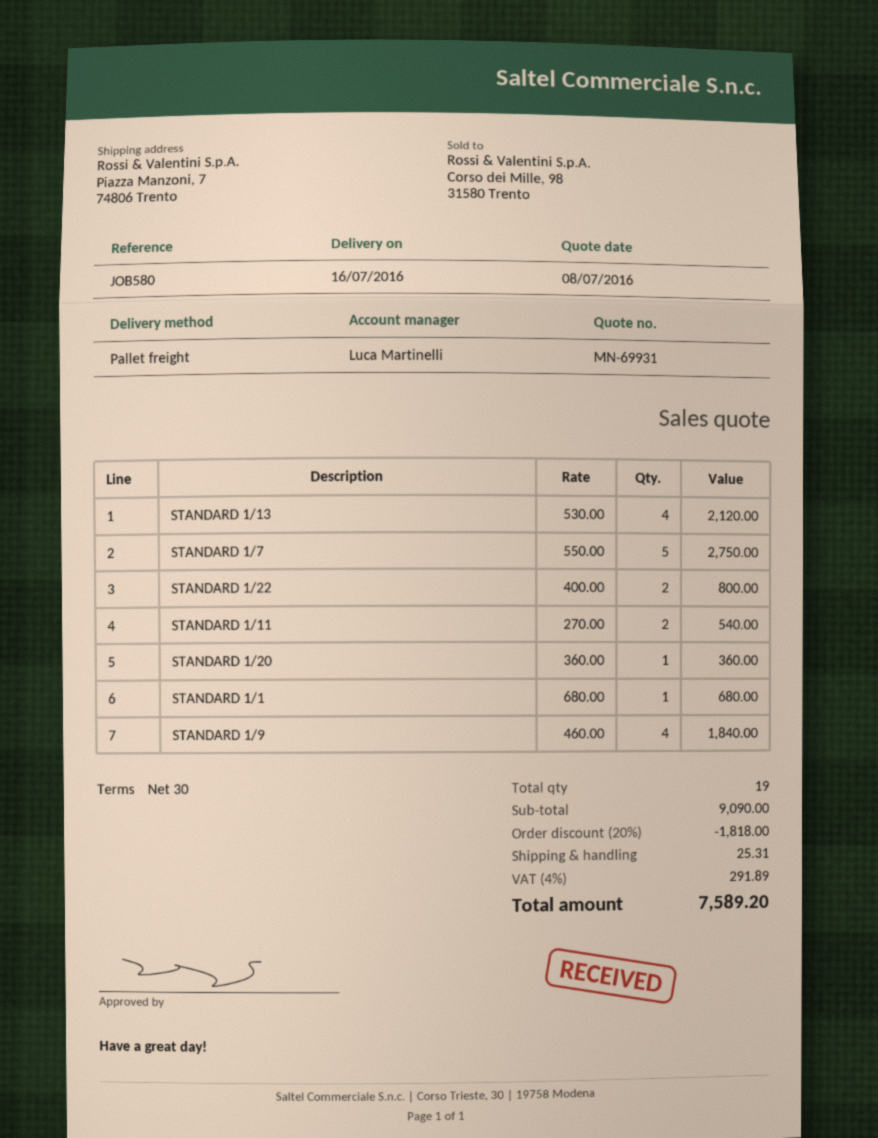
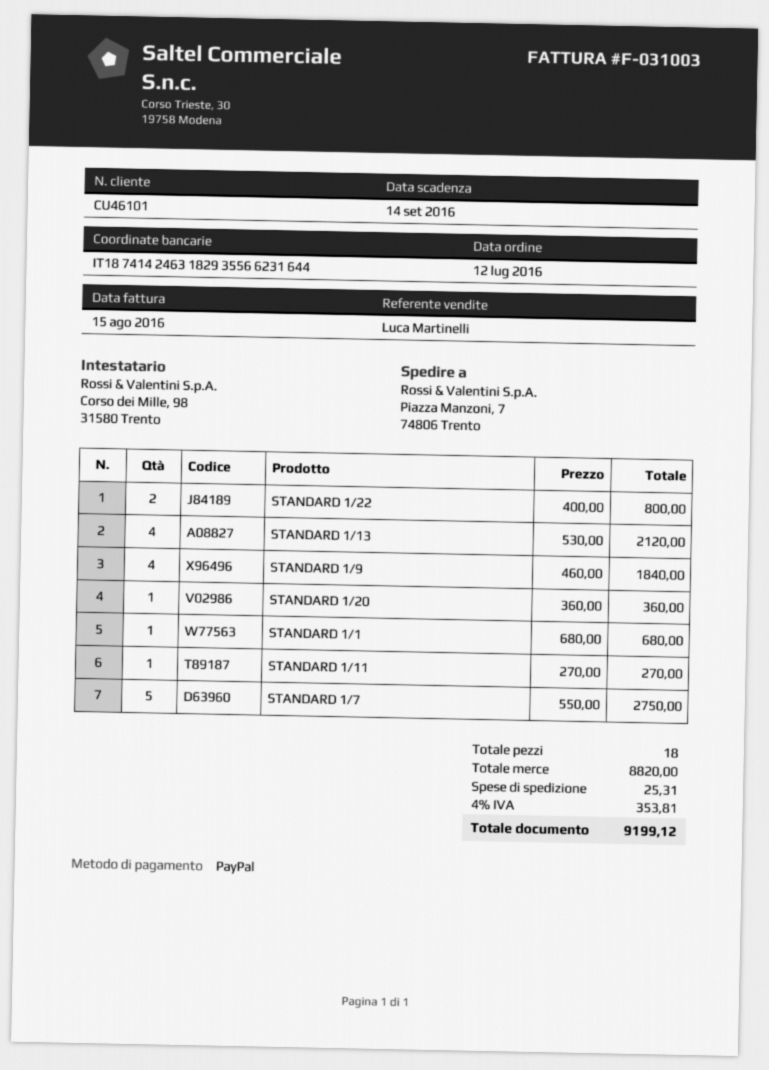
STANDARD 1/11: 2 x 270.00 = 540.00 -> 1 x 270.00 = 270.00
total quantity: 19 -> 18
subtotal: 9090.00 -> 8820.00
discount: 20% = 1818.00 -> none
tax: 4% = 291.89 -> 4% = 353.81
total: 7589.20 -> 9199.12

